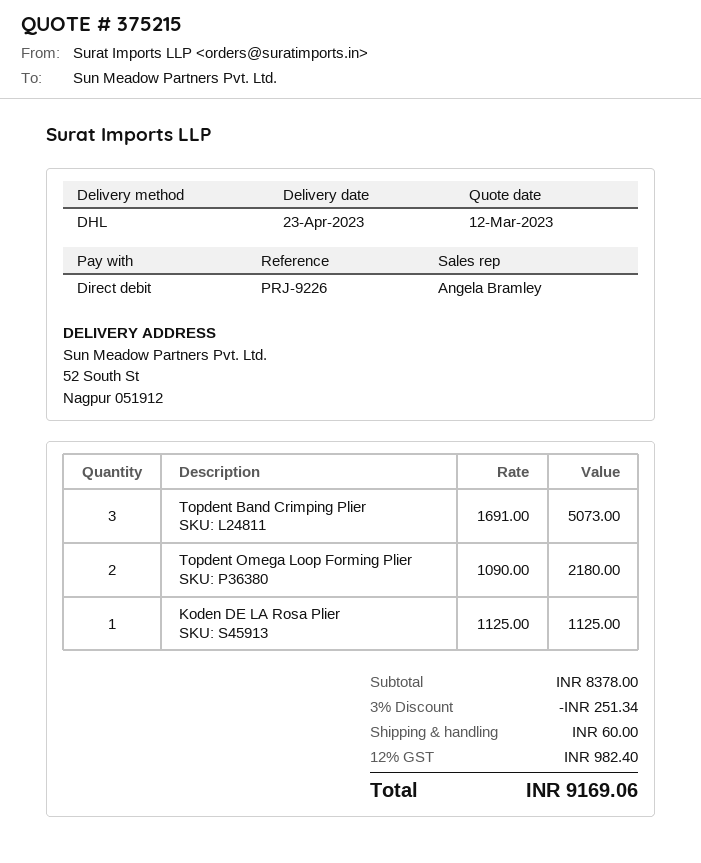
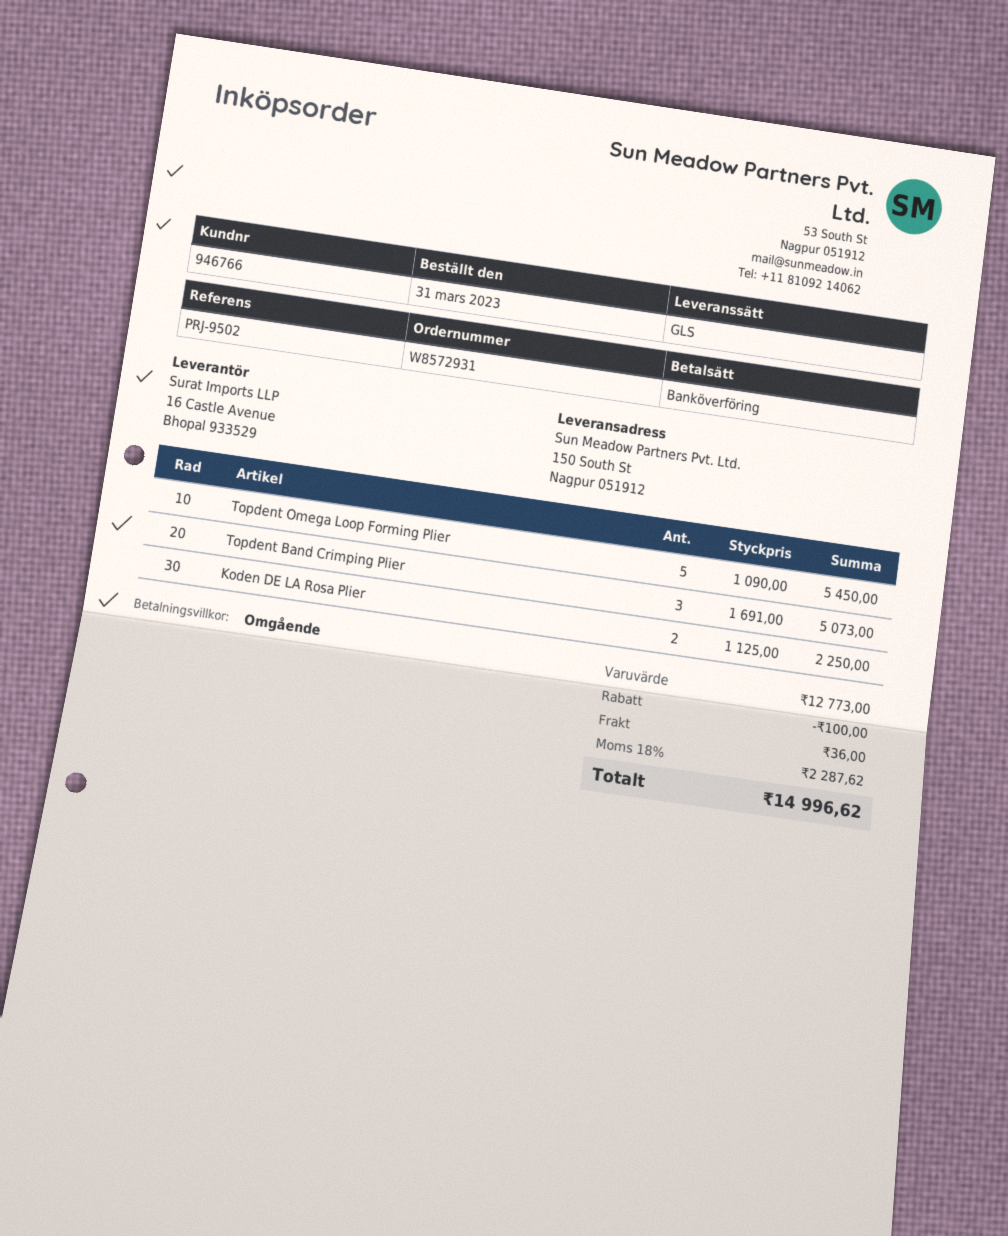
reference: PRJ-9226 -> PRJ-9502
payment method: direct debit -> bank transfer
shipping method: DHL -> GLS
ship to: 52 South St, Nagpur 051912 -> 150 South St, Nagpur 051912
Topdent Omega Loop Forming Plier: 2 x 1090.00 = 2180.00 -> 5 x 1090.00 = 5450.00
Koden DE LA Rosa Plier: 1 x 1125.00 = 1125.00 -> 2 x 1125.00 = 2250.00
subtotal: 8378.00 -> 12773.00
discount: 251.34 -> 100.00
shipping: 60.00 -> 36.00
tax: 12% = 982.40 -> 18% = 2287.62
total: 9169.06 -> 14996.62

